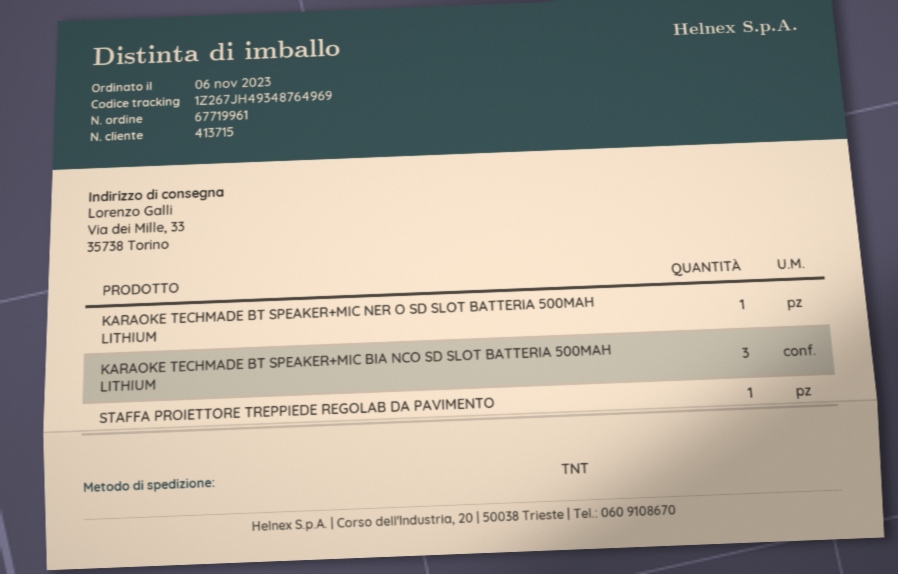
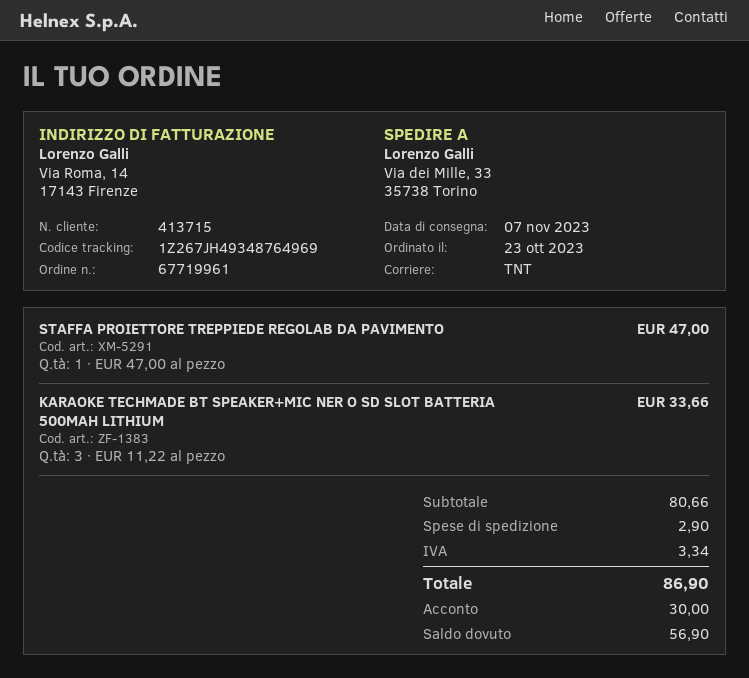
order date: 2023-11-06 -> 2023-10-23
KARAOKE TECHMADE BT SPEAKER+MIC NER O SD SLOT BATTERIA 500MAH LITHIUM: 1 -> 3
KARAOKE TECHMADE BT SPEAKER+MIC BIA NCO SD SLOT BATTERIA 500MAH LITHIUM: 3 -> none

